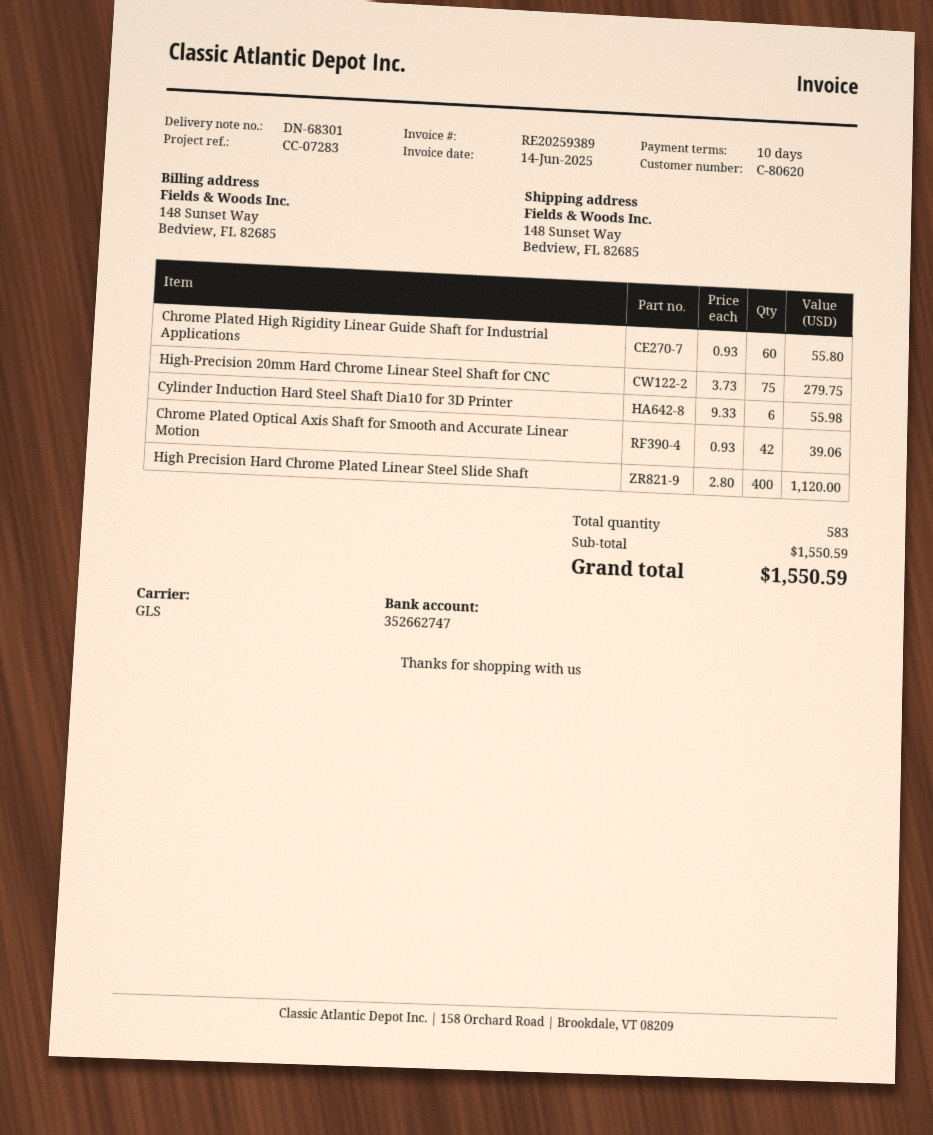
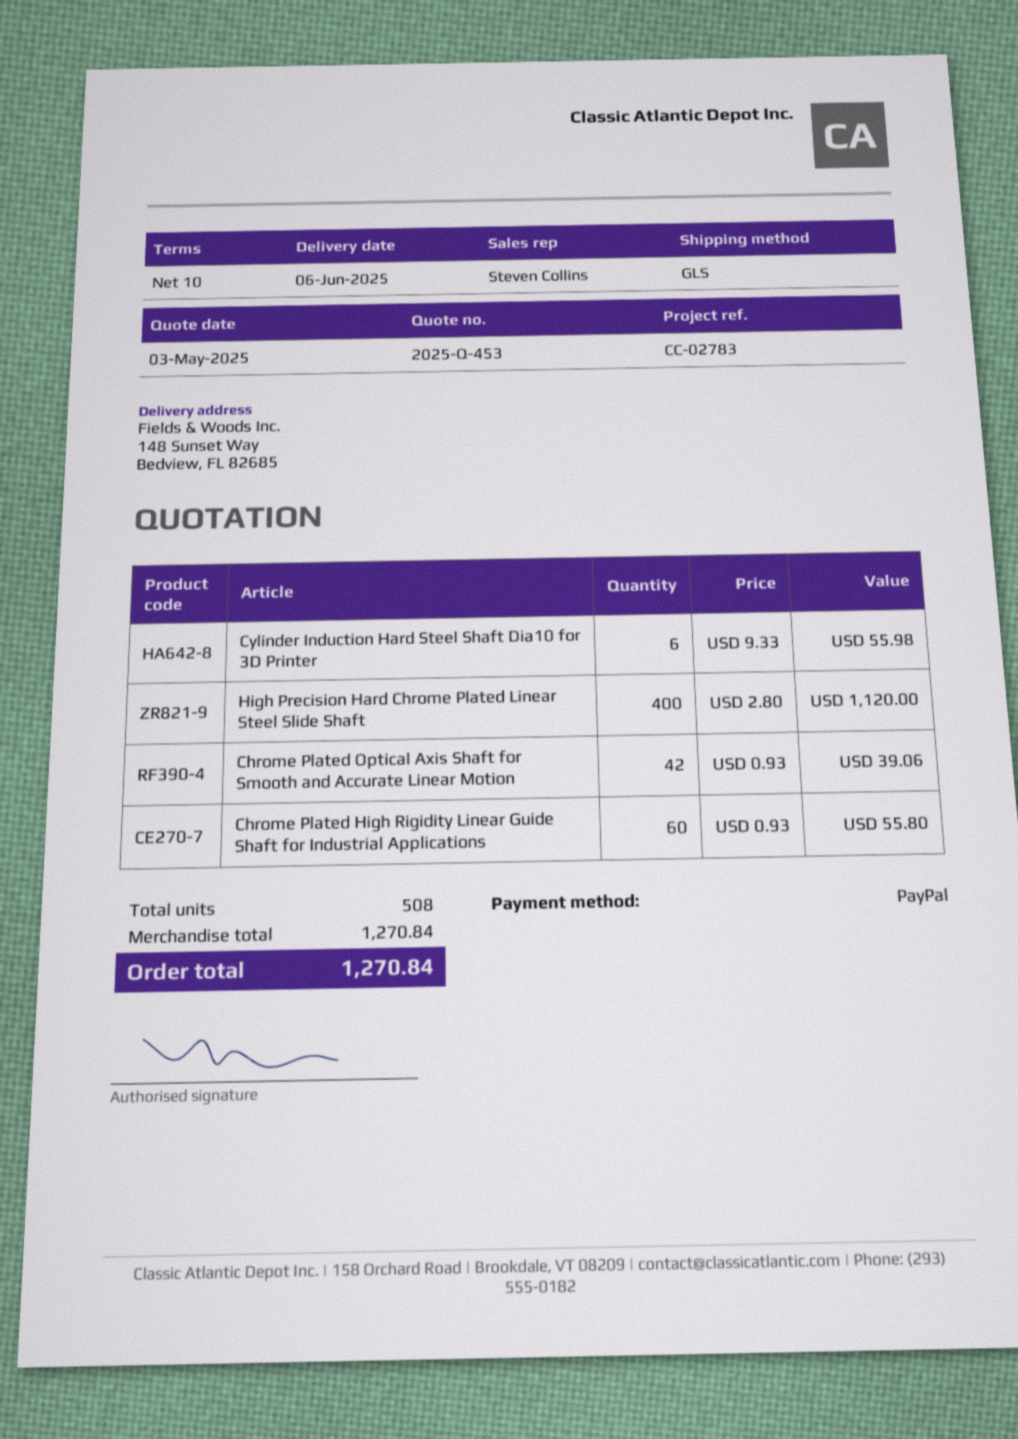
reference: CC-07283 -> CC-02783
High-Precision 20mm Hard Chrome Linear Steel Shaft for CNC: 75 x 3.73 = 279.75 -> none
total quantity: 583 -> 508
subtotal: 1550.59 -> 1270.84
total: 1550.59 -> 1270.84

